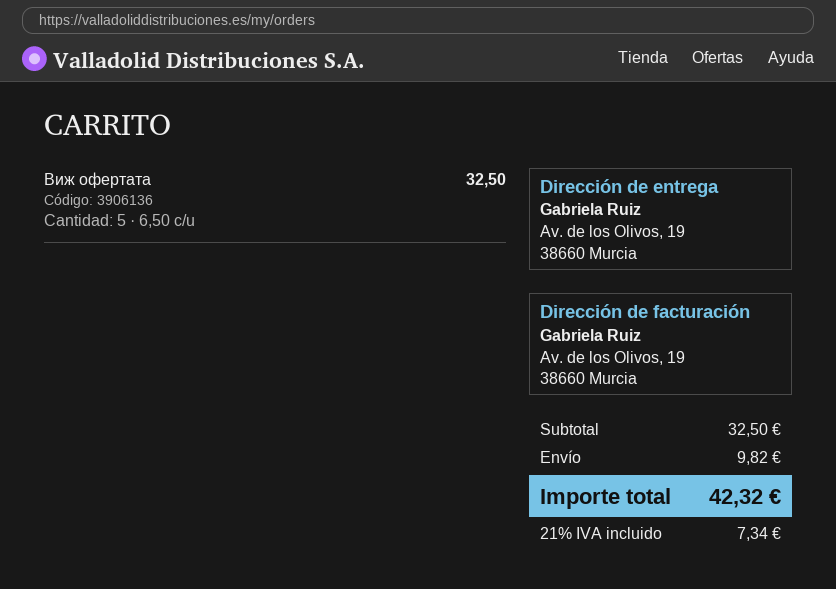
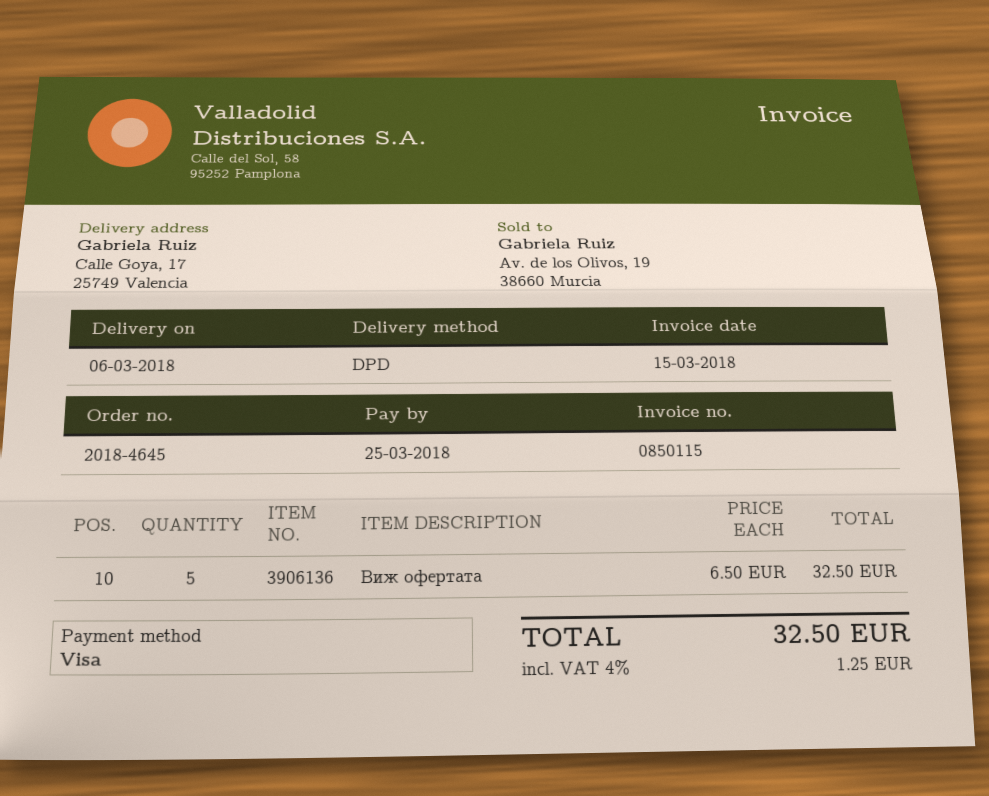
ship to: Av. de los Olivos, 19, 38660 Murcia -> Calle Goya, 17, 25749 Valencia
shipping: 9.82 -> none
tax: 21% = 7.34 -> 4% = 1.25
total: 42.32 -> 32.50

